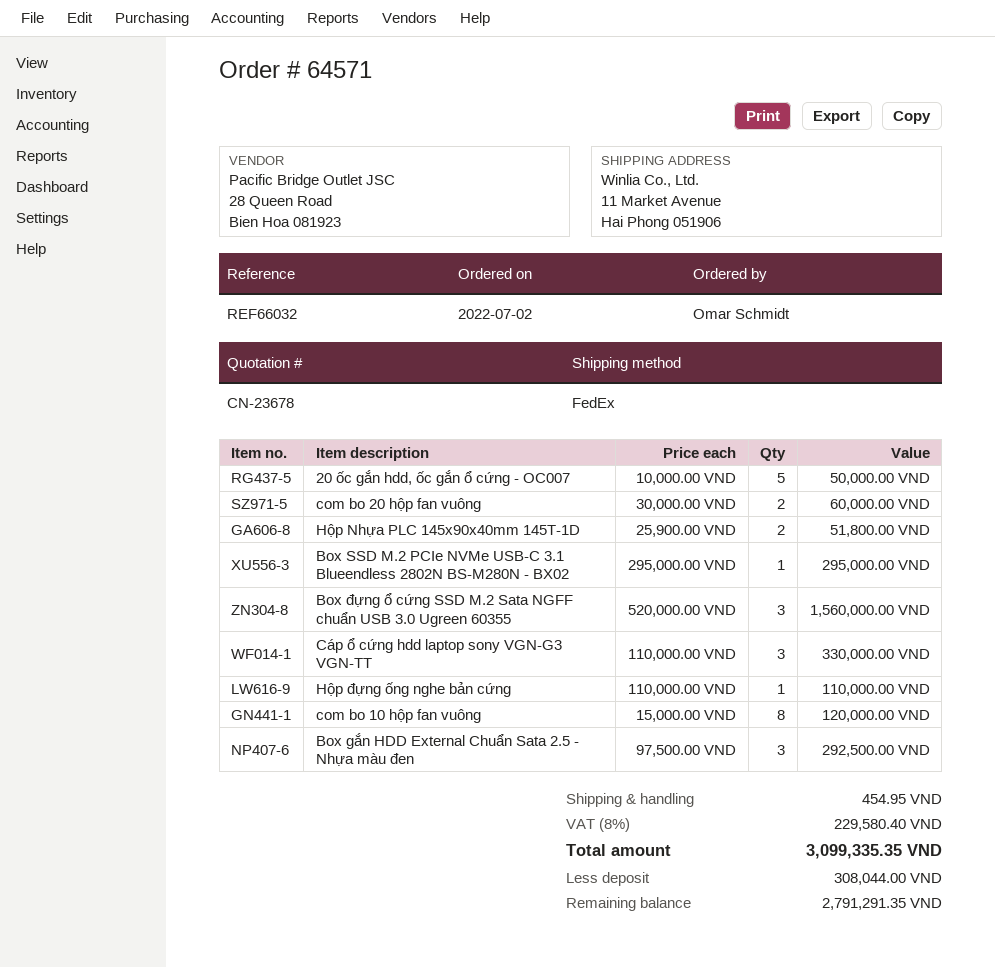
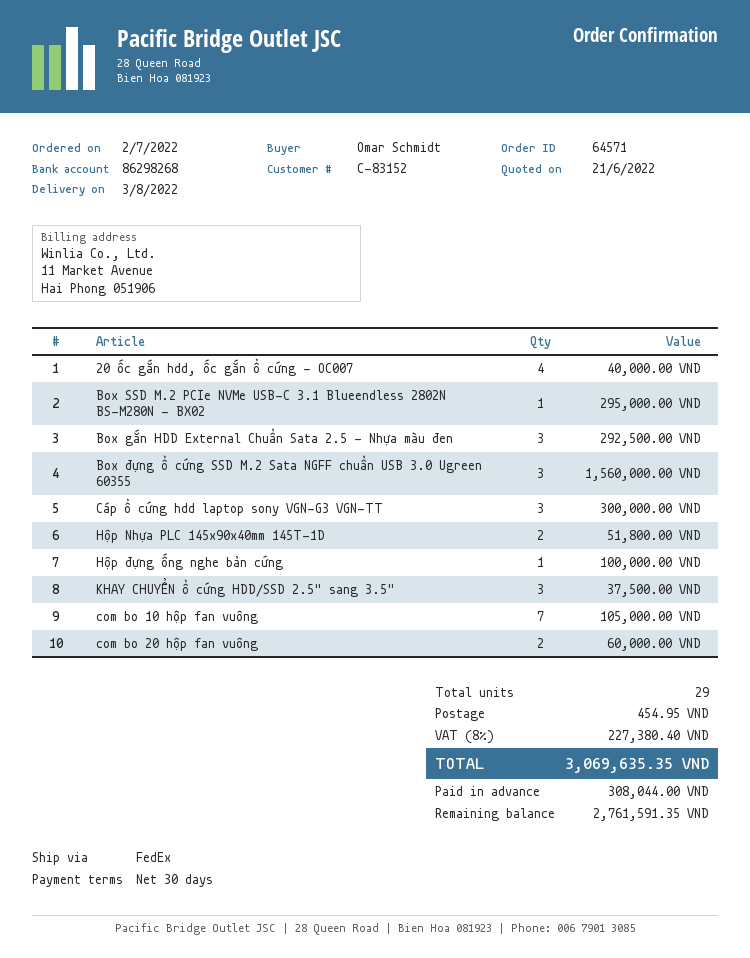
20 ốc gắn hdd, ốc gắn ổ cứng - OC007: 5 for 50000.00 -> 4 for 40000.00
Cáp ổ cứng hdd laptop sony VGN-G3 VGN-TT: 3 for 330000.00 -> 3 for 300000.00
Hộp đựng ống nghe bản cứng: 1 for 110000.00 -> 1 for 100000.00
com bo 10 hộp fan vuông: 8 for 120000.00 -> 7 for 105000.00
KHAY CHUYỂN ổ cứng HDD/SSD 2.5" sang 3.5": none -> 3 for 37500.00
tax: 8% = 229580.40 -> 8% = 227380.40
total: 3099335.35 -> 3069635.35
balance: 2791291.35 -> 2761591.35

